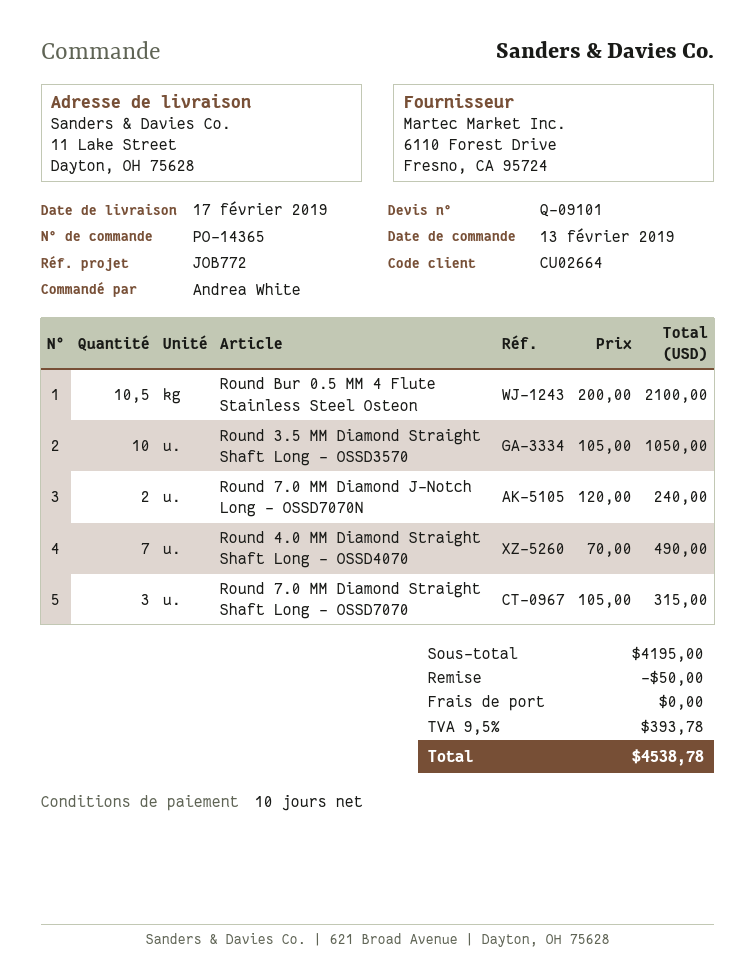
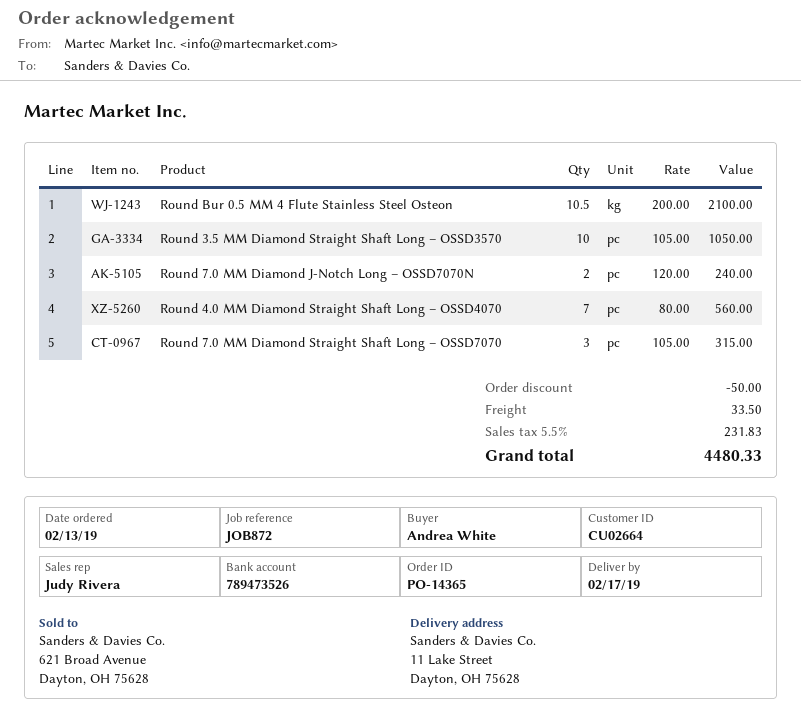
reference: JOB772 -> JOB872
Round 4.0 MM Diamond Straight Shaft Long – OSSD4070: 7 x 70.00 = 490.00 -> 7 x 80.00 = 560.00
shipping: 0.00 -> 33.50
tax: 9.5% = 393.78 -> 5.5% = 231.83
total: 4538.78 -> 4480.33

